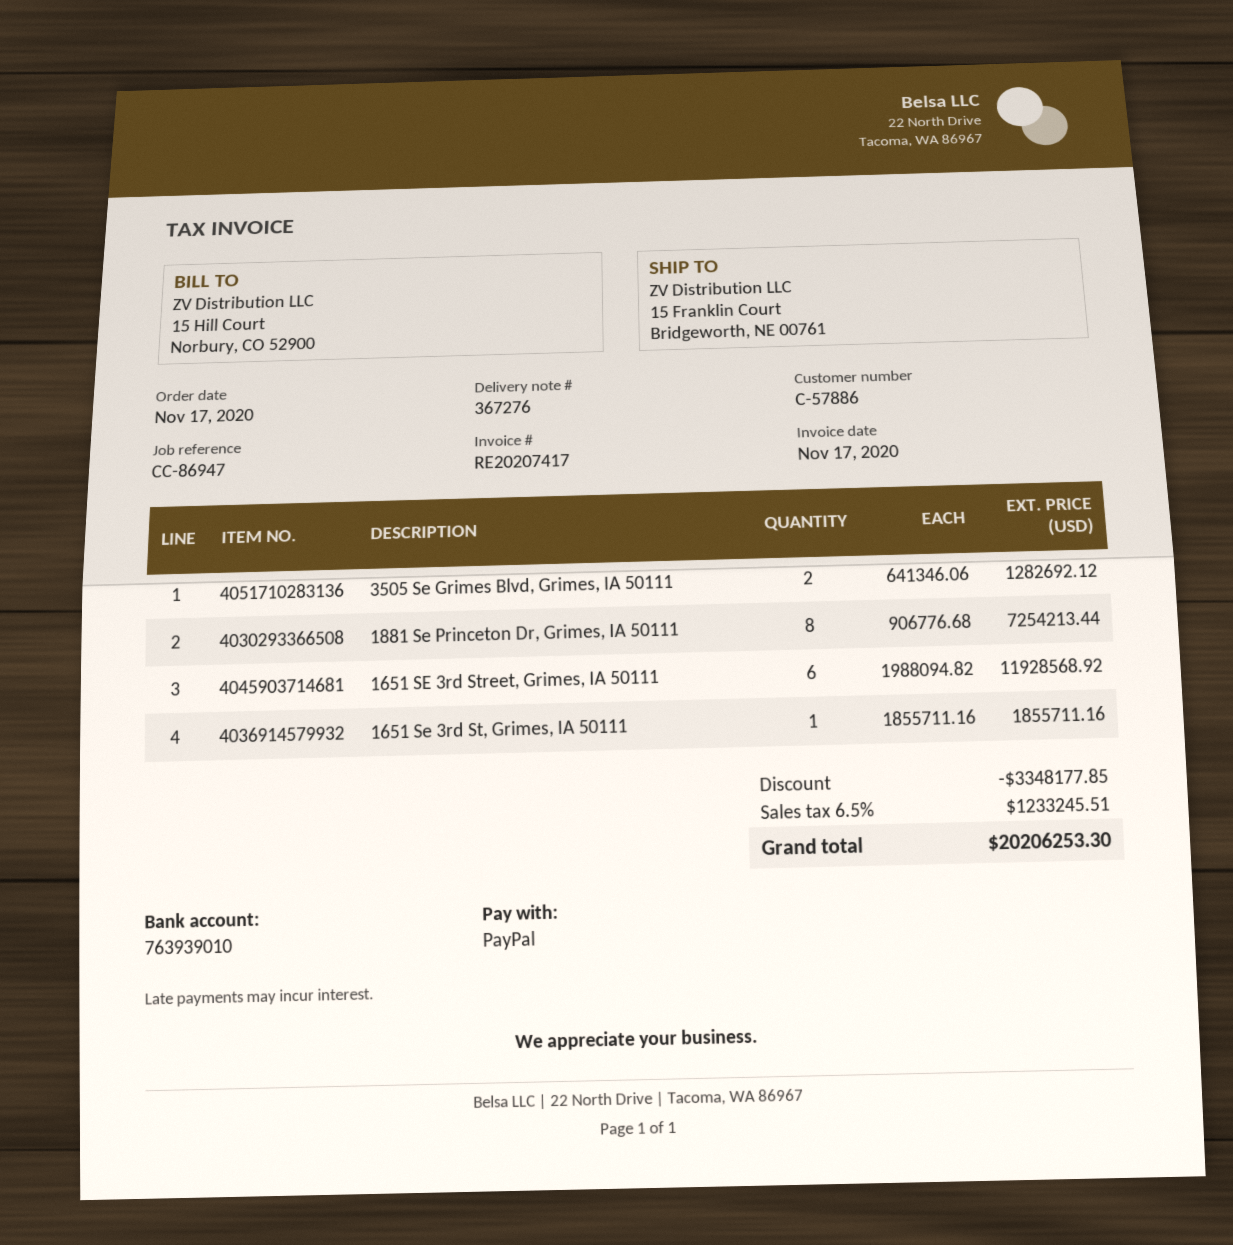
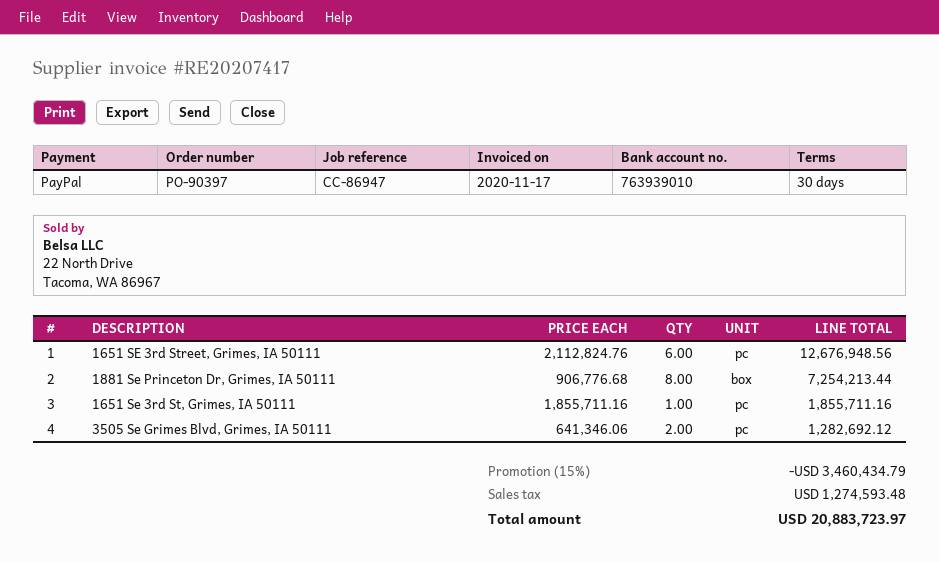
1651 SE 3rd Street, Grimes, IA 50111: 6 x 1988094.82 = 11928568.92 -> 6 x 2112824.76 = 12676948.56
discount: 3348177.85 -> 3460434.79
tax: 1233245.51 -> 1274593.48
total: 20206253.30 -> 20883723.97

